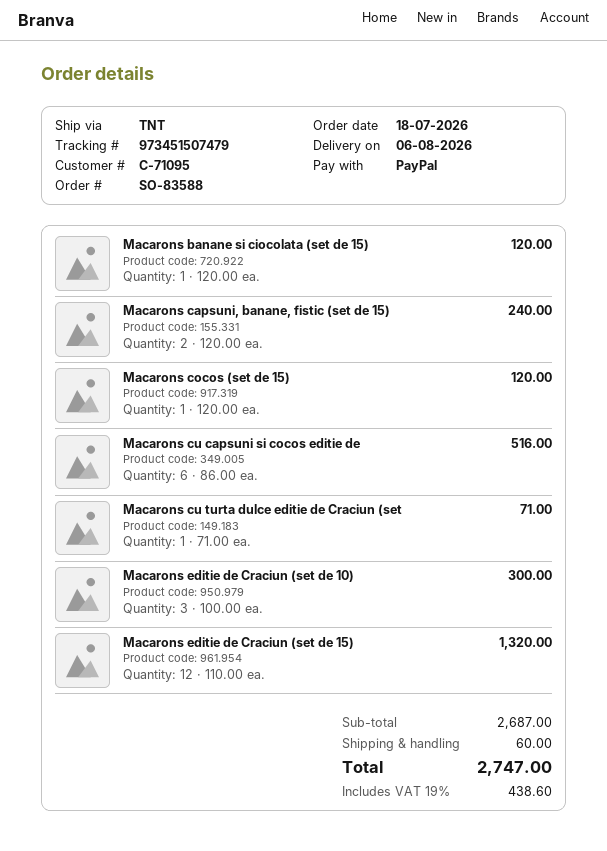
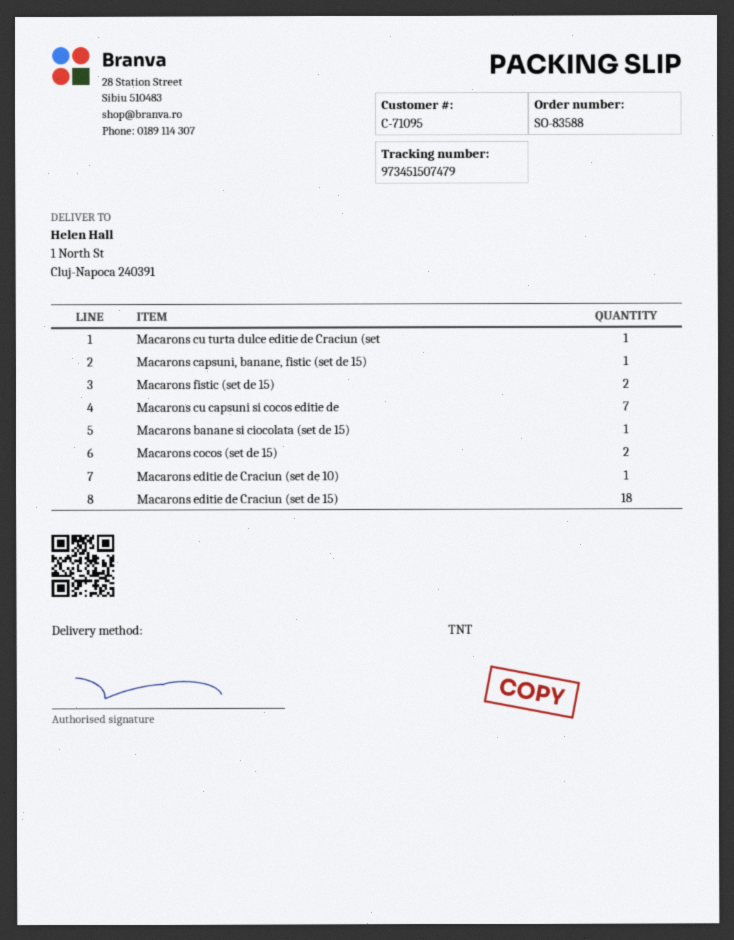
Macarons capsuni, banane, fistic (set de 15): 2 -> 1
Macarons cocos (set de 15): 1 -> 2
Macarons cu capsuni si cocos editie de: 6 -> 7
Macarons editie de Craciun (set de 10): 3 -> 1
Macarons editie de Craciun (set de 15): 12 -> 18
Macarons fistic (set de 15): none -> 2

